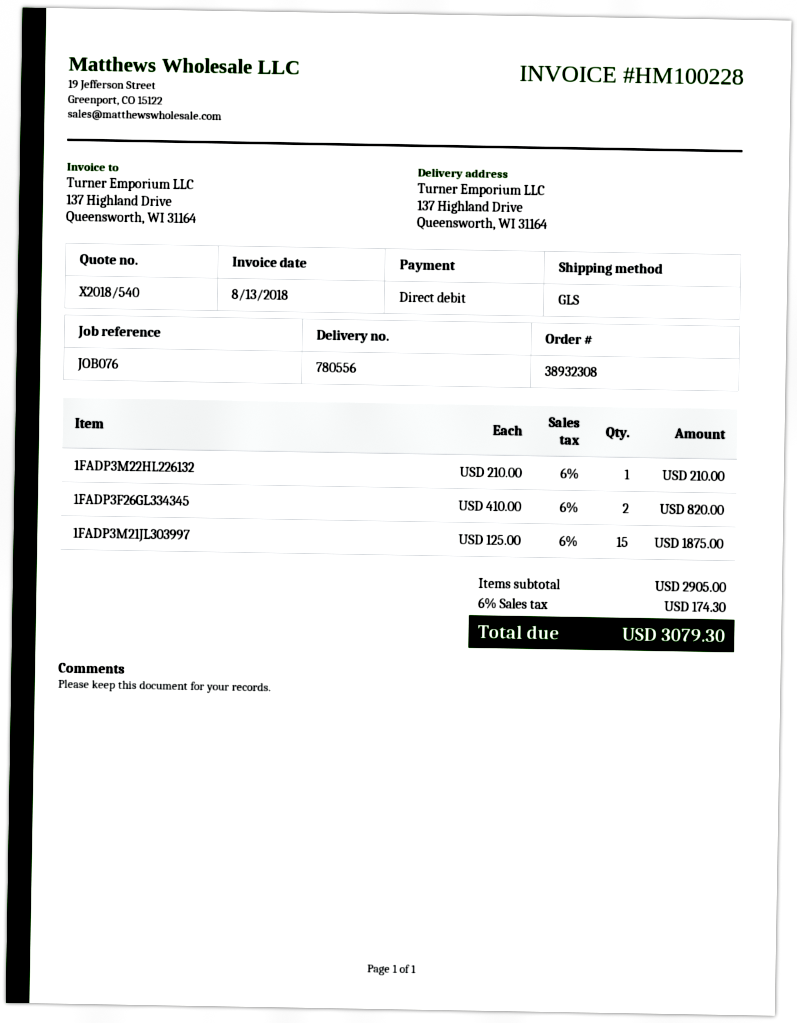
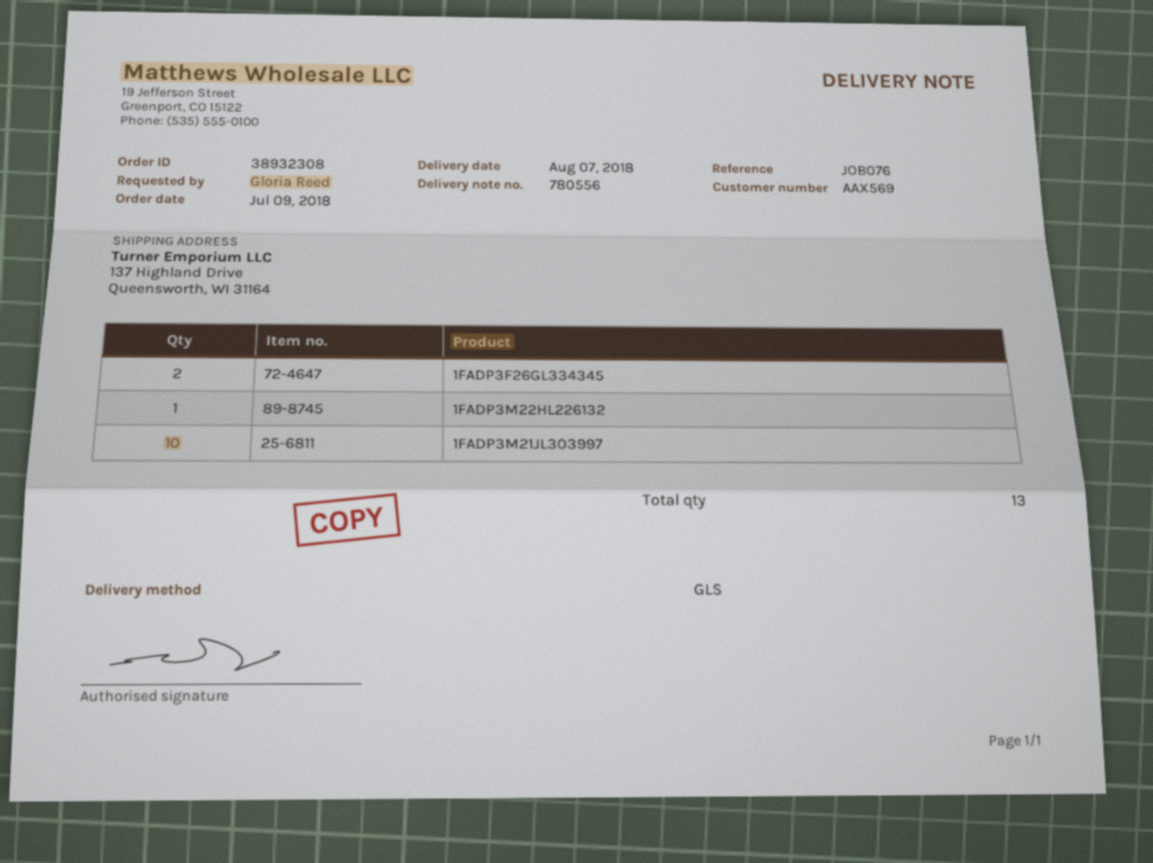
1FADP3M21JL303997: 15 -> 10

